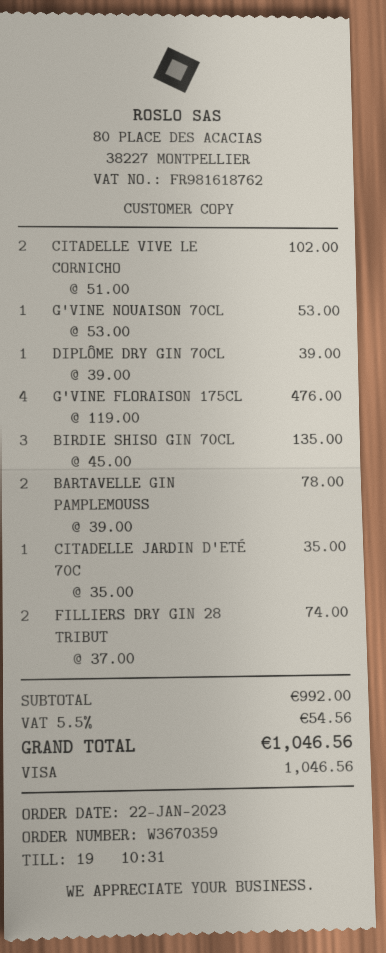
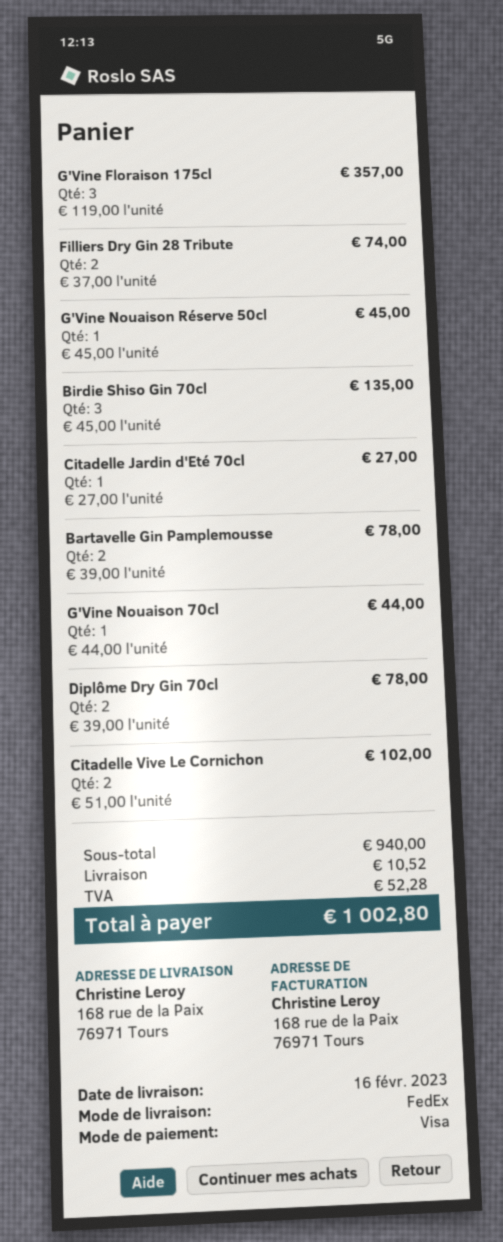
G'VINE NOUAISON 70CL: 1 x 53.00 = 53.00 -> 1 x 44.00 = 44.00
DIPLÔME DRY GIN 70CL: 1 x 39.00 = 39.00 -> 2 x 39.00 = 78.00
G'VINE FLORAISON 175CL: 4 x 119.00 = 476.00 -> 3 x 119.00 = 357.00
CITADELLE JARDIN D'ETÉ 70C: 1 x 35.00 = 35.00 -> 1 x 27.00 = 27.00
G'Vine Nouaison Réserve 50cl: none -> 1 x 45.00 = 45.00
subtotal: 992.00 -> 940.00
shipping: none -> 10.52
tax: 54.56 -> 52.28
total: 1046.56 -> 1002.80

